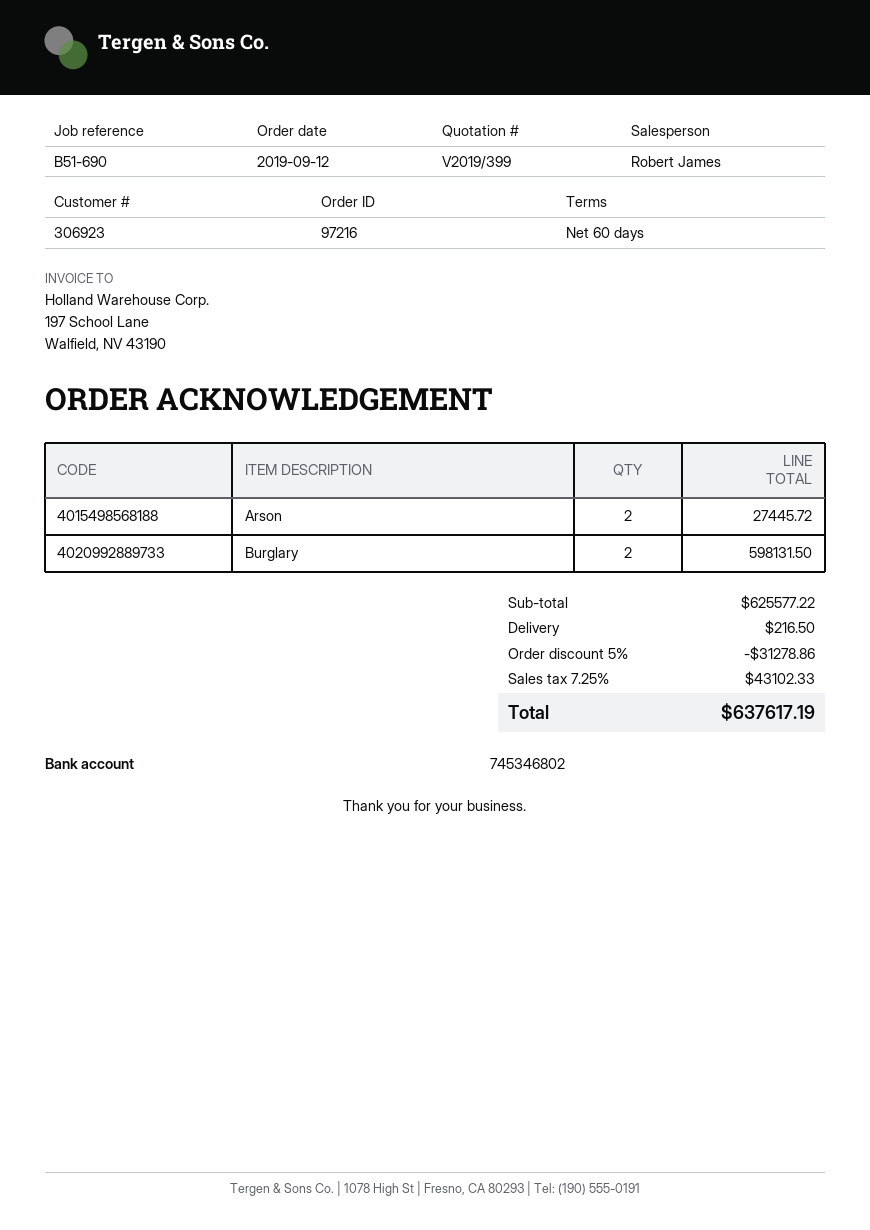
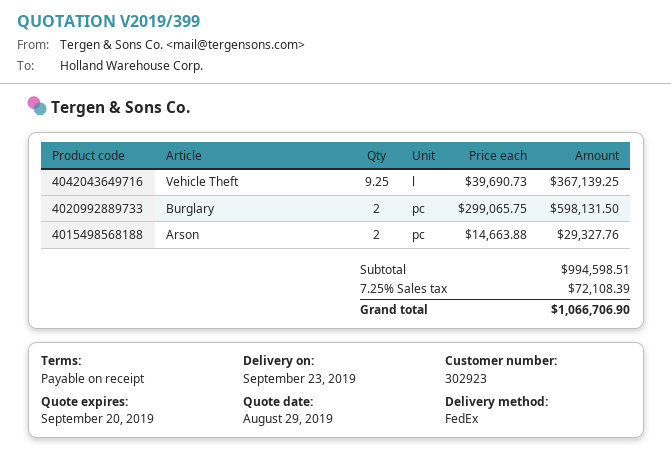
payment terms: 60 days -> on receipt
customer number: 306923 -> 302923
Arson: 2 for 27445.72 -> 2 for 29327.76
Vehicle Theft: none -> 9.25 for 367139.25
subtotal: 625577.22 -> 994598.51
discount: 5% = 31278.86 -> none
shipping: 216.50 -> none
tax: 7.25% = 43102.33 -> 7.25% = 72108.39
total: 637617.19 -> 1066706.90

